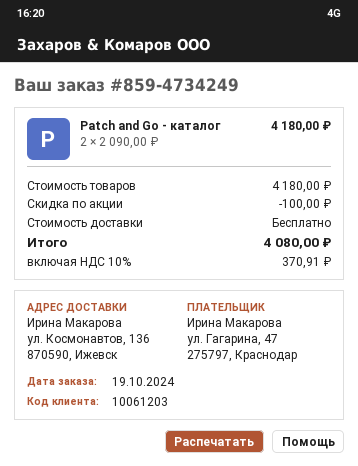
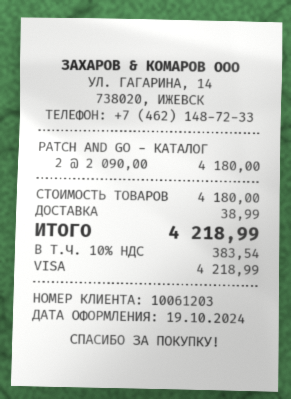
discount: 100.00 -> none
shipping: 0.00 -> 38.99
tax: 10% = 370.91 -> 10% = 383.54
total: 4080.00 -> 4218.99

